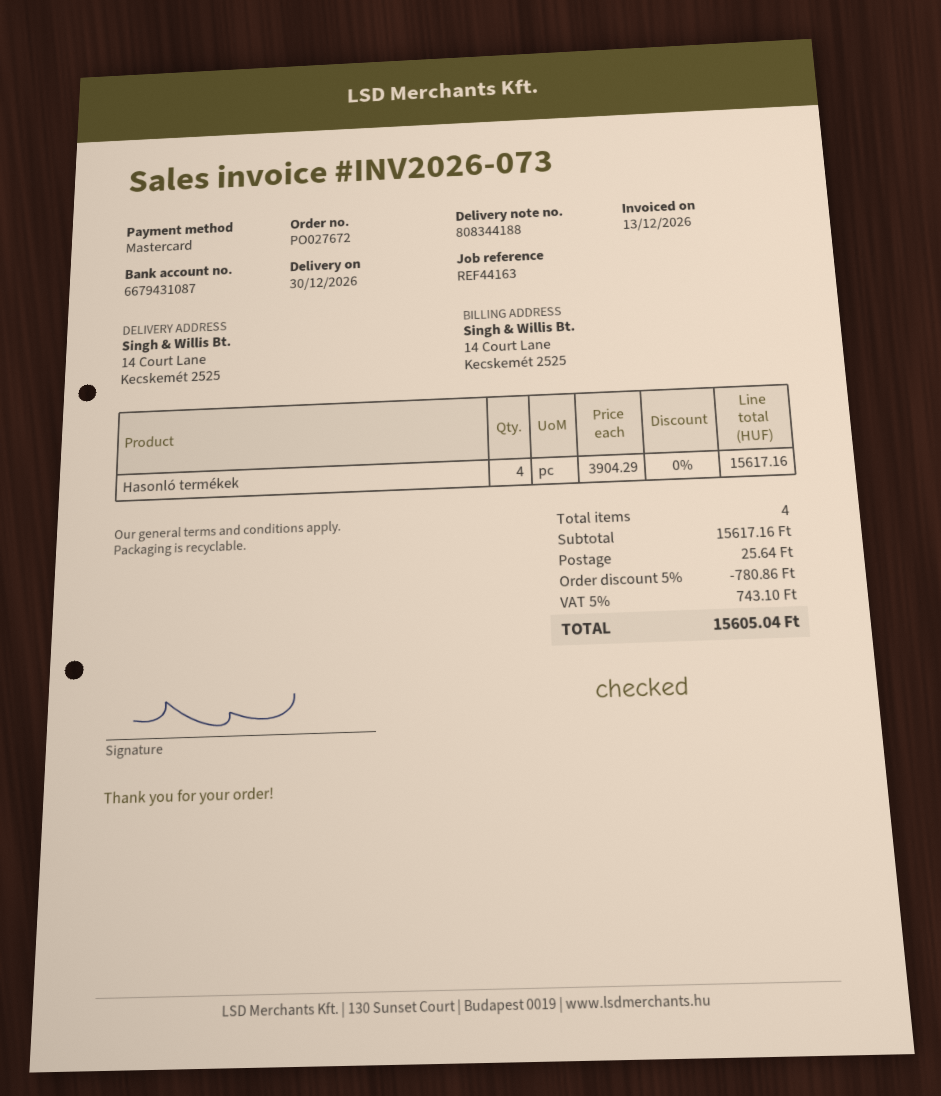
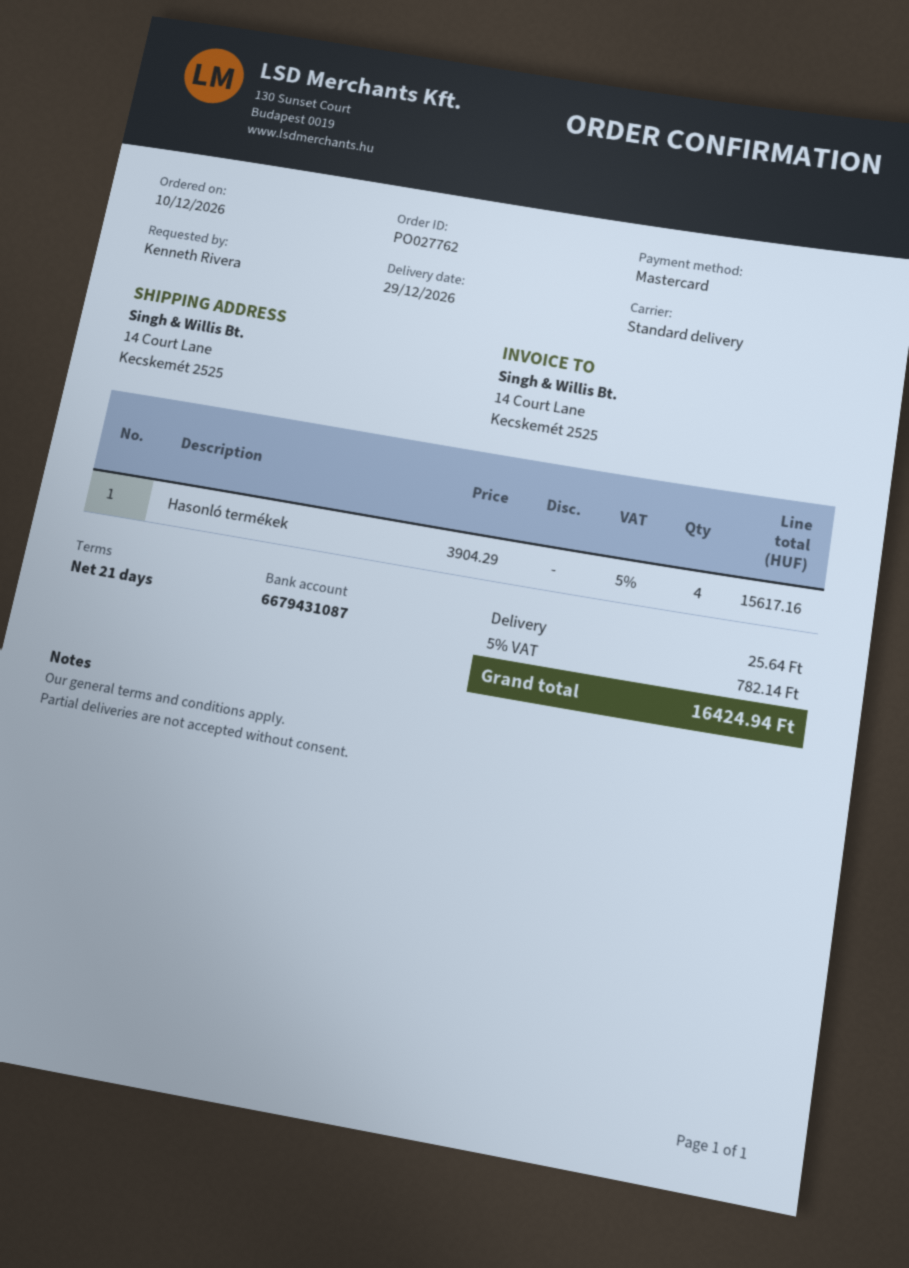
order number: PO027672 -> PO027762
delivery date: 2026-12-30 -> 2026-12-29
discount: 5% = 780.86 -> none
tax: 5% = 743.10 -> 5% = 782.14
total: 15605.04 -> 16424.94

